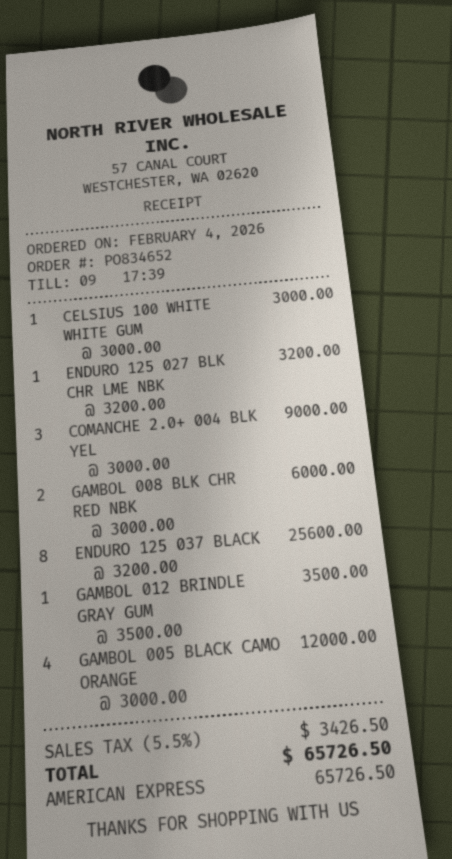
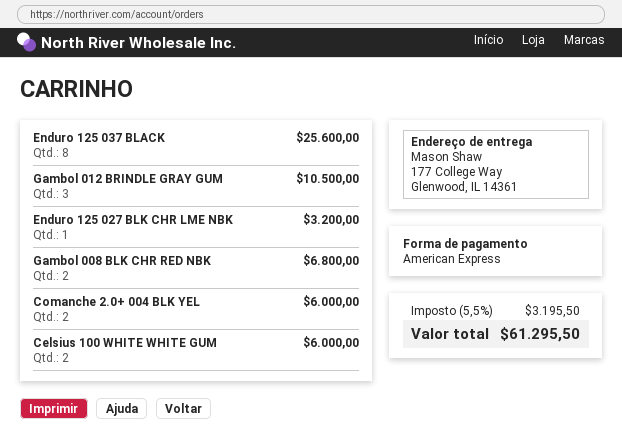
CELSIUS 100 WHITE WHITE GUM: 1 for 3000.00 -> 2 for 6000.00
COMANCHE 2.0+ 004 BLK YEL: 3 for 9000.00 -> 2 for 6000.00
GAMBOL 008 BLK CHR RED NBK: 2 for 6000.00 -> 2 for 6800.00
GAMBOL 012 BRINDLE GRAY GUM: 1 for 3500.00 -> 3 for 10500.00
GAMBOL 005 BLACK CAMO ORANGE: 4 for 12000.00 -> none
tax: 5.5% = 3426.50 -> 5.5% = 3195.50
total: 65726.50 -> 61295.50

